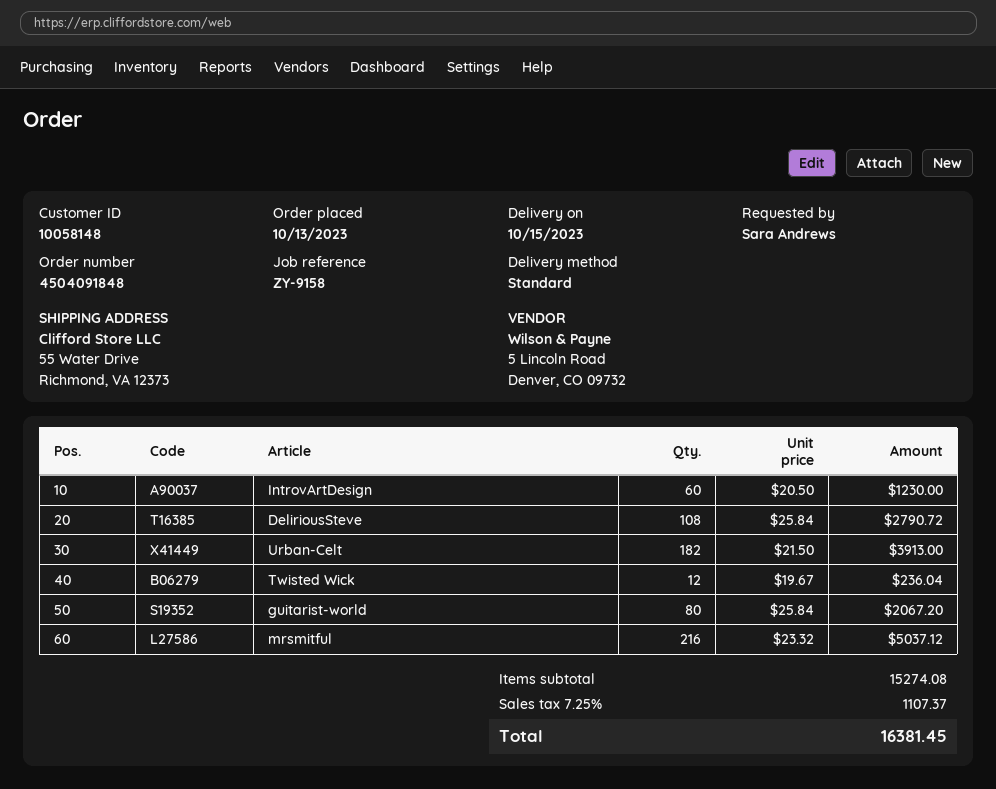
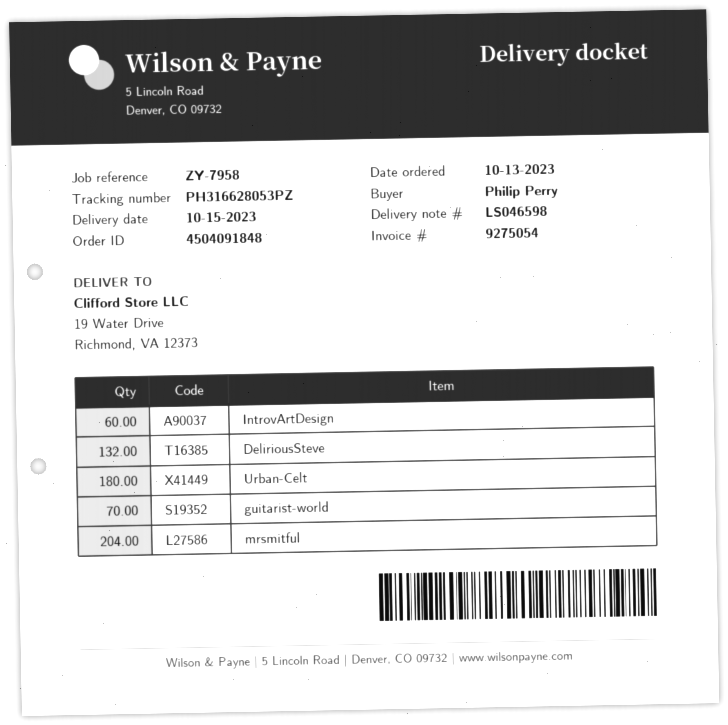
reference: ZY-9158 -> ZY-7958
ordered by: Sara Andrews -> Philip Perry
ship to: 55 Water Drive, Richmond, VA 12373 -> 19 Water Drive, Richmond, VA 12373
DeliriousSteve: 108 -> 132
Urban-Celt: 182 -> 180
Twisted Wick: 12 -> none
guitarist-world: 80 -> 70
mrsmitful: 216 -> 204

